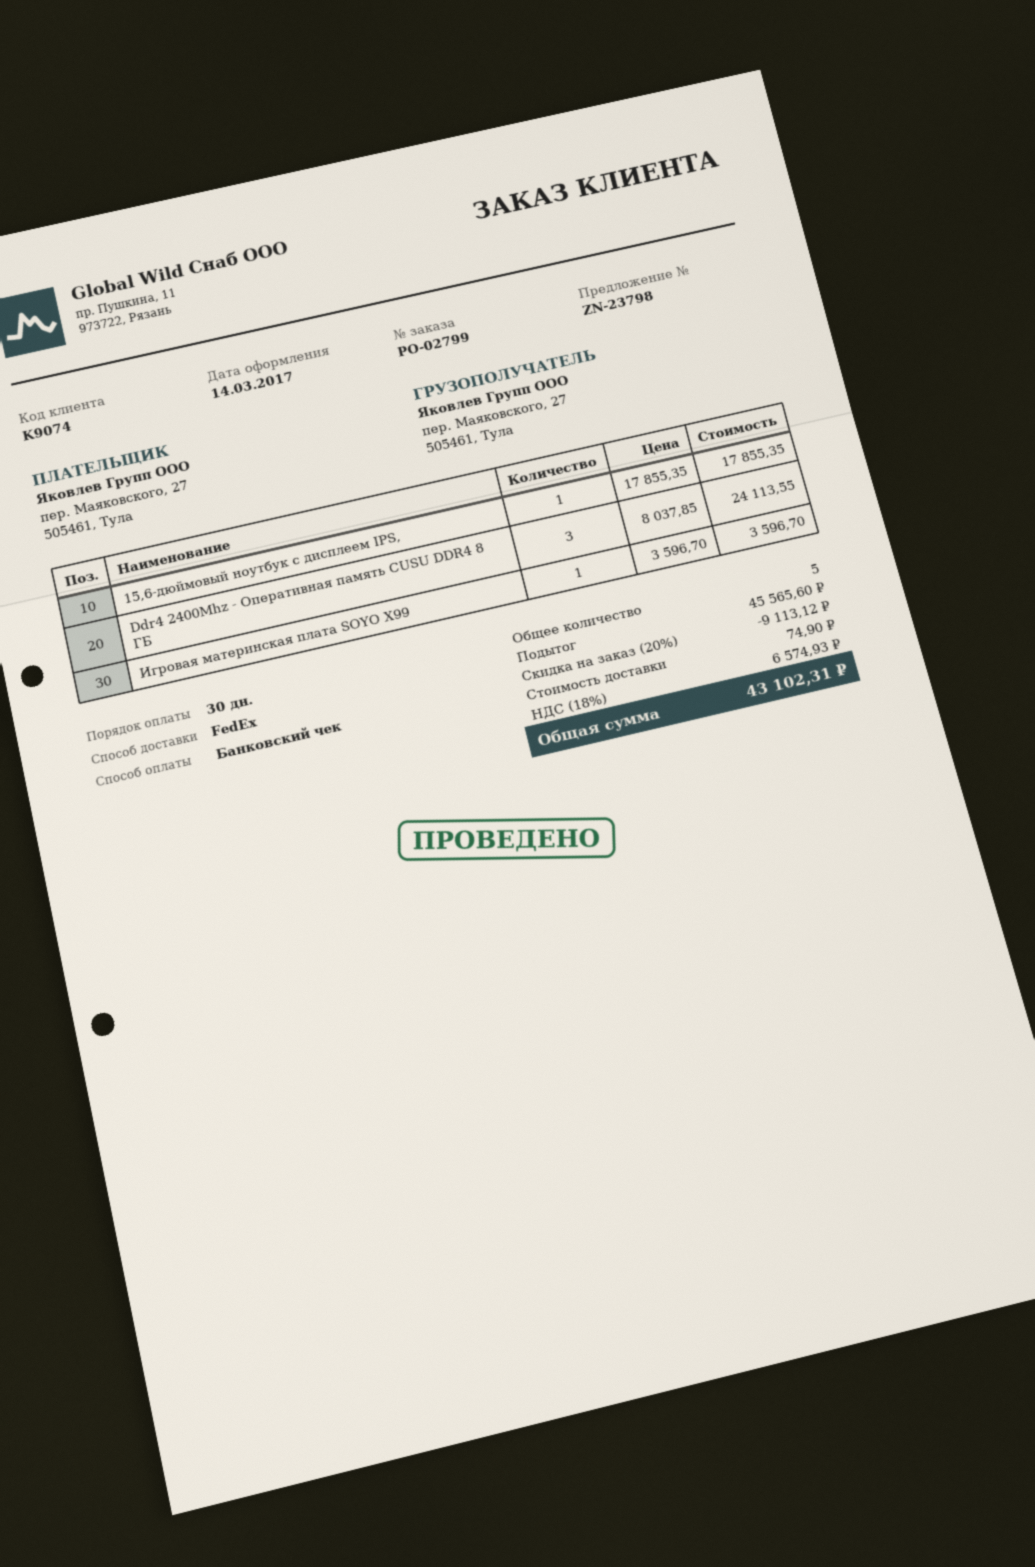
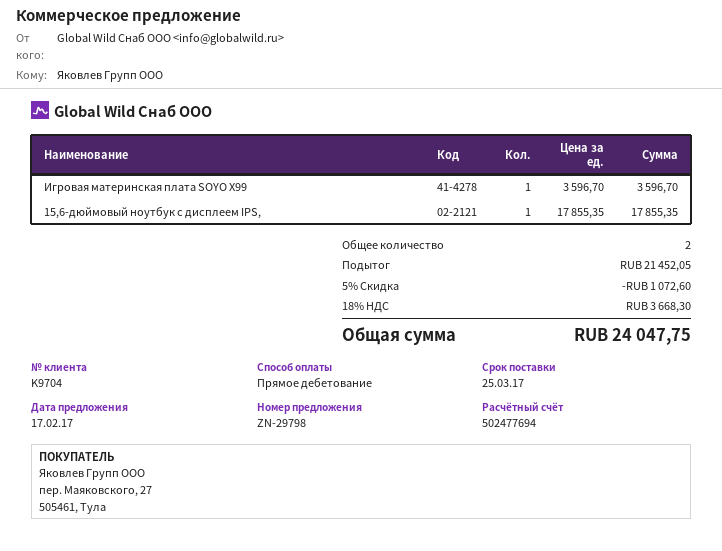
quote number: ZN-23798 -> ZN-29798
customer number: K9074 -> K9704
payment method: cheque -> direct debit
Ddr4 2400Mhz - Оперативная память CUSU DDR4 8 ГБ: 3 x 8037.85 = 24113.55 -> none
total quantity: 5 -> 2
subtotal: 45565.60 -> 21452.05
discount: 20% = 9113.12 -> 5% = 1072.60
shipping: 74.90 -> none
tax: 18% = 6574.93 -> 18% = 3668.30
total: 43102.31 -> 24047.75

